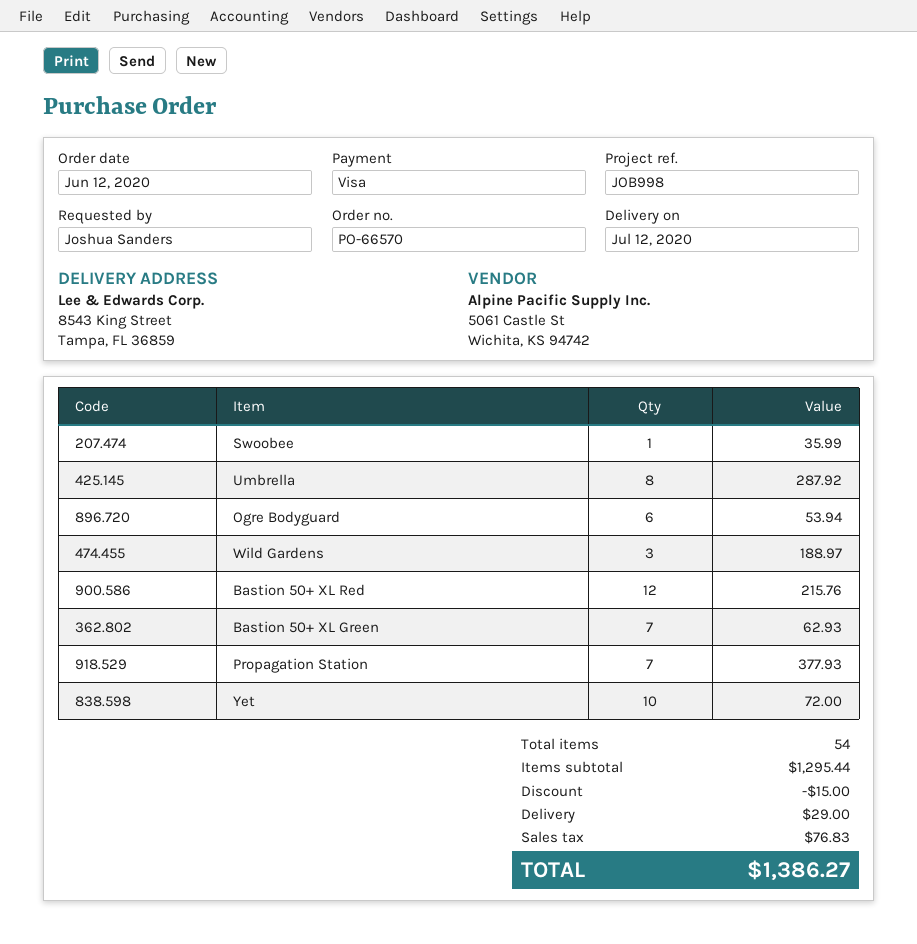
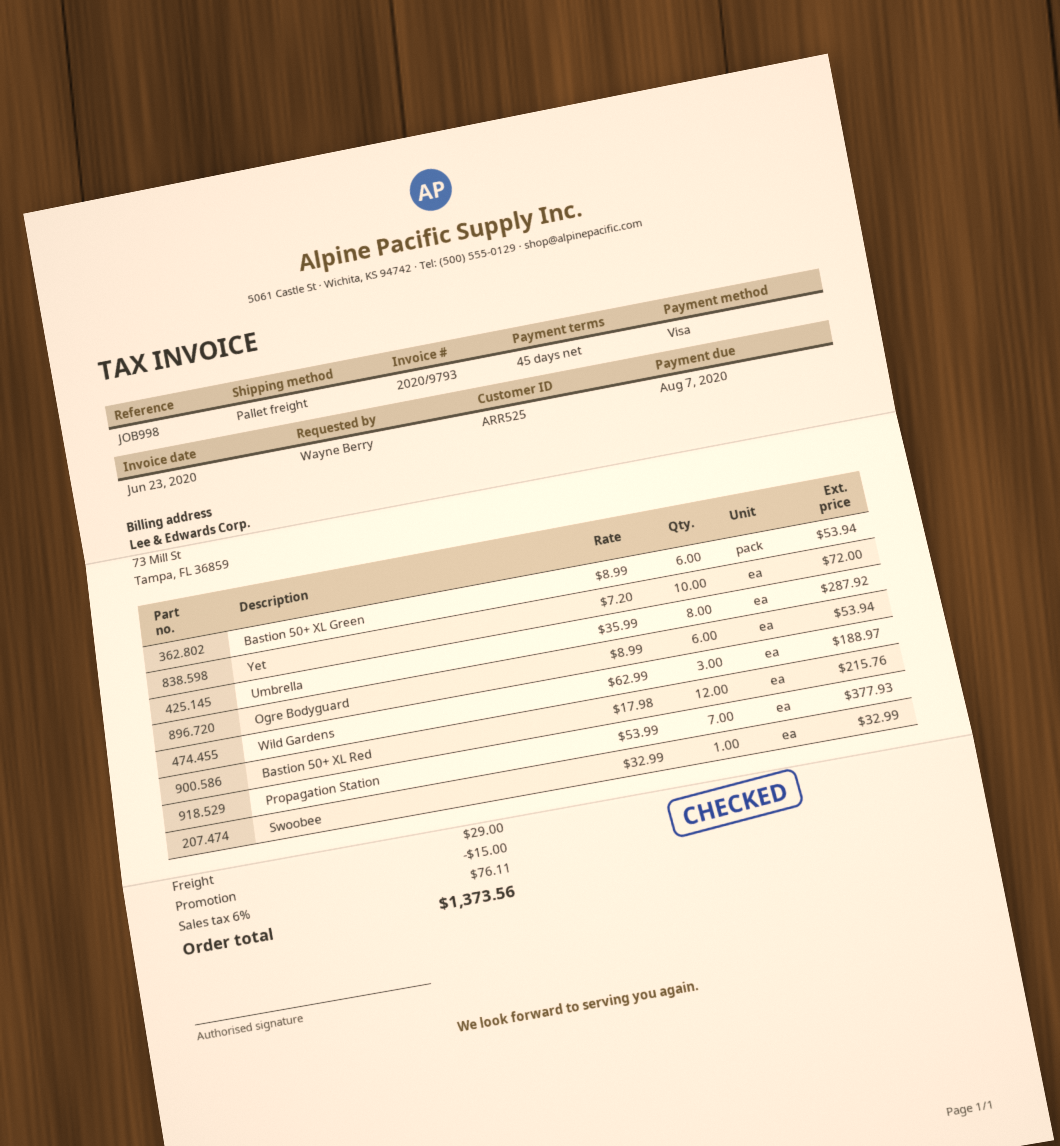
ordered by: Joshua Sanders -> Wayne Berry
Swoobee: 1 for 35.99 -> 1 for 32.99
Bastion 50+ XL Green: 7 for 62.93 -> 6 for 53.94
tax: 76.83 -> 76.11
total: 1386.27 -> 1373.56

